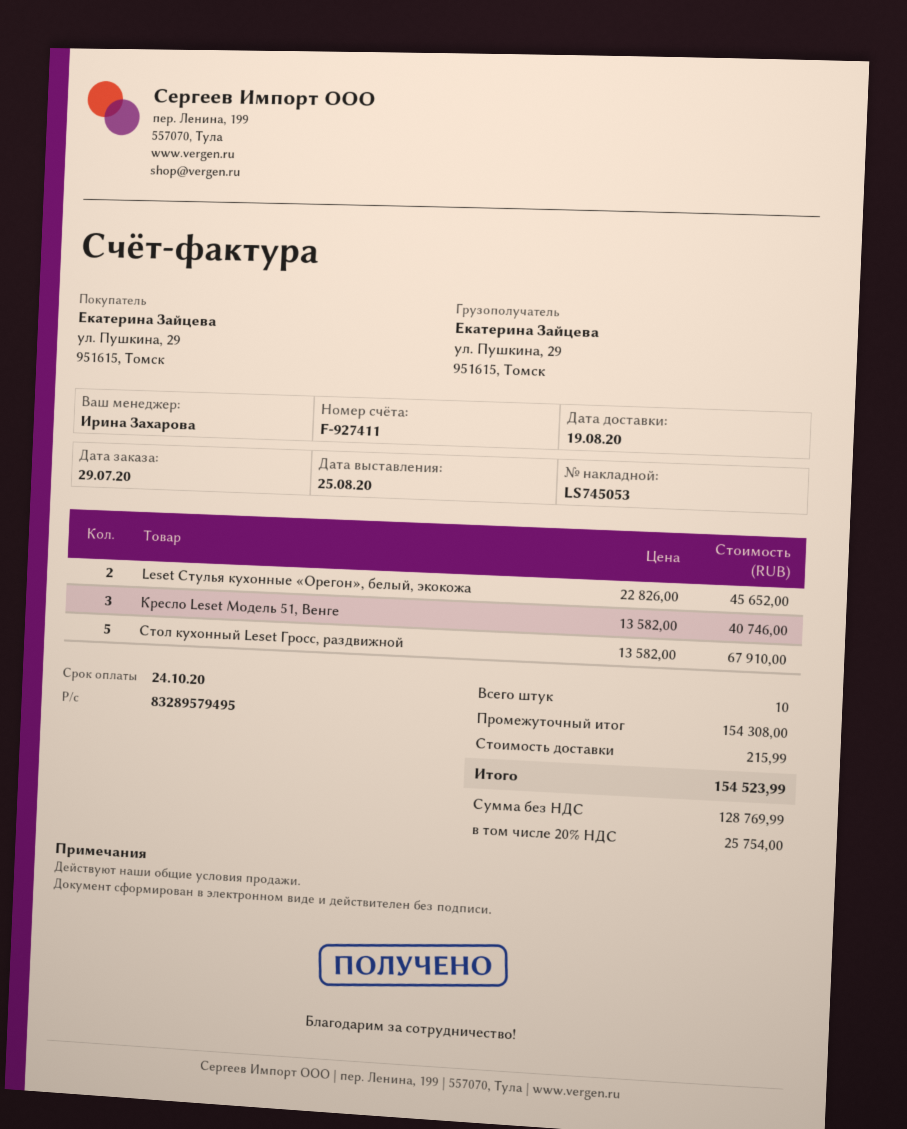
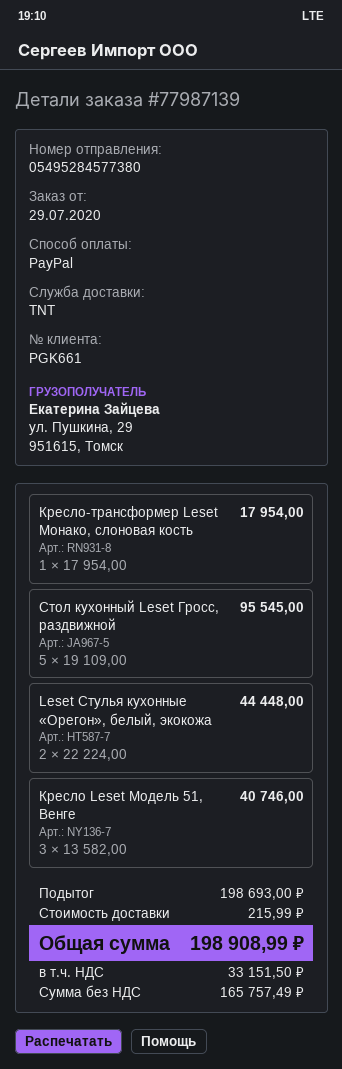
Leset Стулья кухонные «Орегон», белый, экокожа: 2 x 22826.00 = 45652.00 -> 2 x 22224.00 = 44448.00
Стол кухонный Leset Гросс, раздвижной: 5 x 13582.00 = 67910.00 -> 5 x 19109.00 = 95545.00
Кресло-трансформер Leset Монако, слоновая кость: none -> 1 x 17954.00 = 17954.00
subtotal: 154308.00 -> 198693.00
net: 128769.99 -> 165757.49
tax: 25754.00 -> 33151.50
total: 154523.99 -> 198908.99

